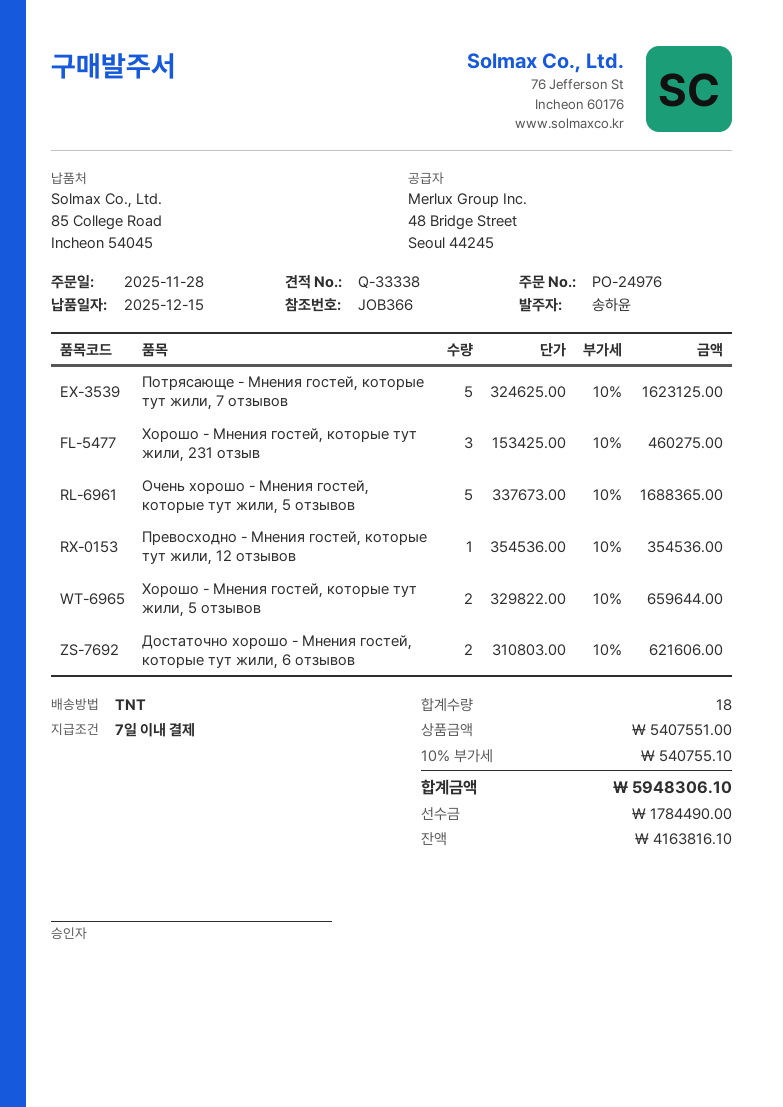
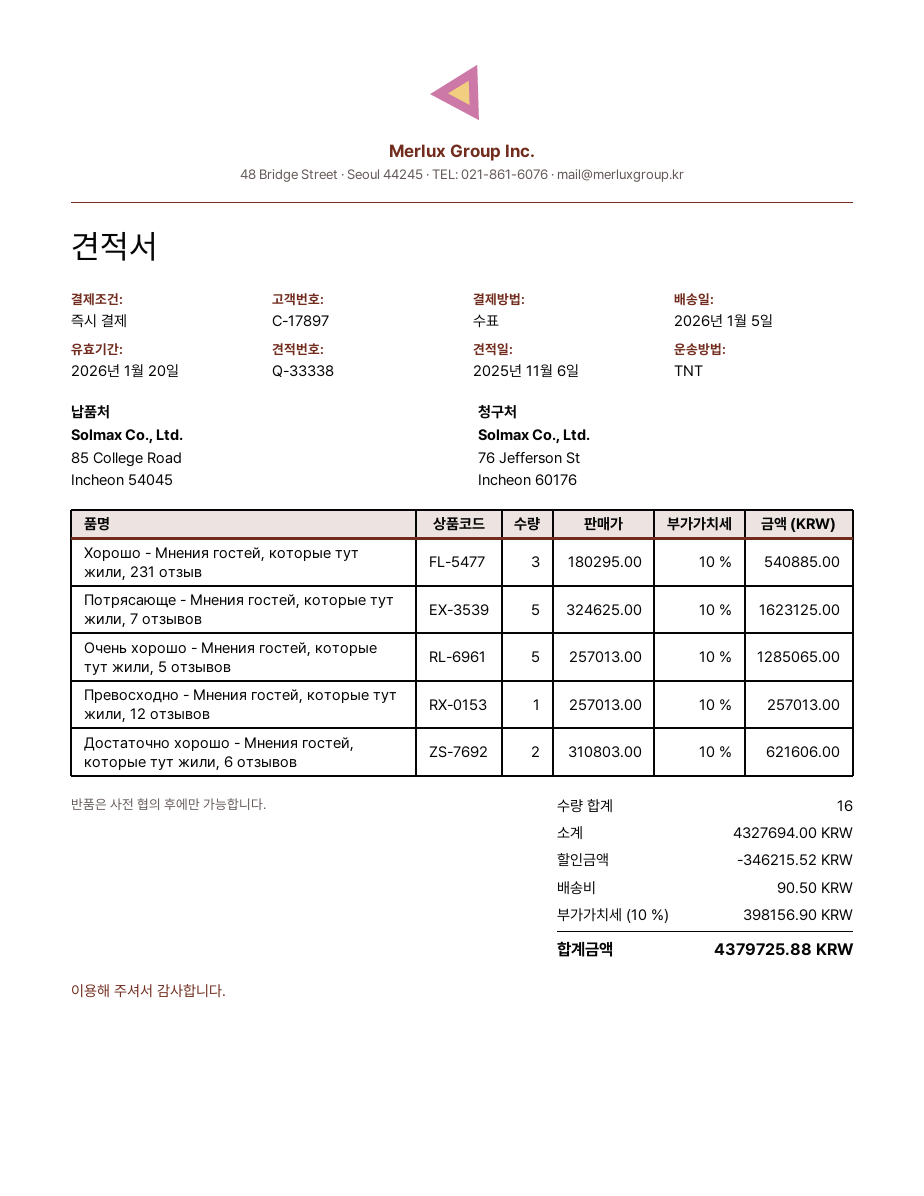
delivery date: 2025-12-15 -> 2026-01-05
payment terms: 7 days -> on receipt
Хорошо - Мнения гостей, которые тут жили, 231 отзыв: 3 x 153425.00 = 460275.00 -> 3 x 180295.00 = 540885.00
Очень хорошо - Мнения гостей, которые тут жили, 5 отзывов: 5 x 337673.00 = 1688365.00 -> 5 x 257013.00 = 1285065.00
Превосходно - Мнения гостей, которые тут жили, 12 отзывов: 1 x 354536.00 = 354536.00 -> 1 x 257013.00 = 257013.00
Хорошо - Мнения гостей, которые тут жили, 5 отзывов: 2 x 329822.00 = 659644.00 -> none
total quantity: 18 -> 16
subtotal: 5407551.00 -> 4327694.00
discount: none -> 346215.52
shipping: none -> 90.50
tax: 10% = 540755.10 -> 10% = 398156.90
total: 5948306.10 -> 4379725.88

